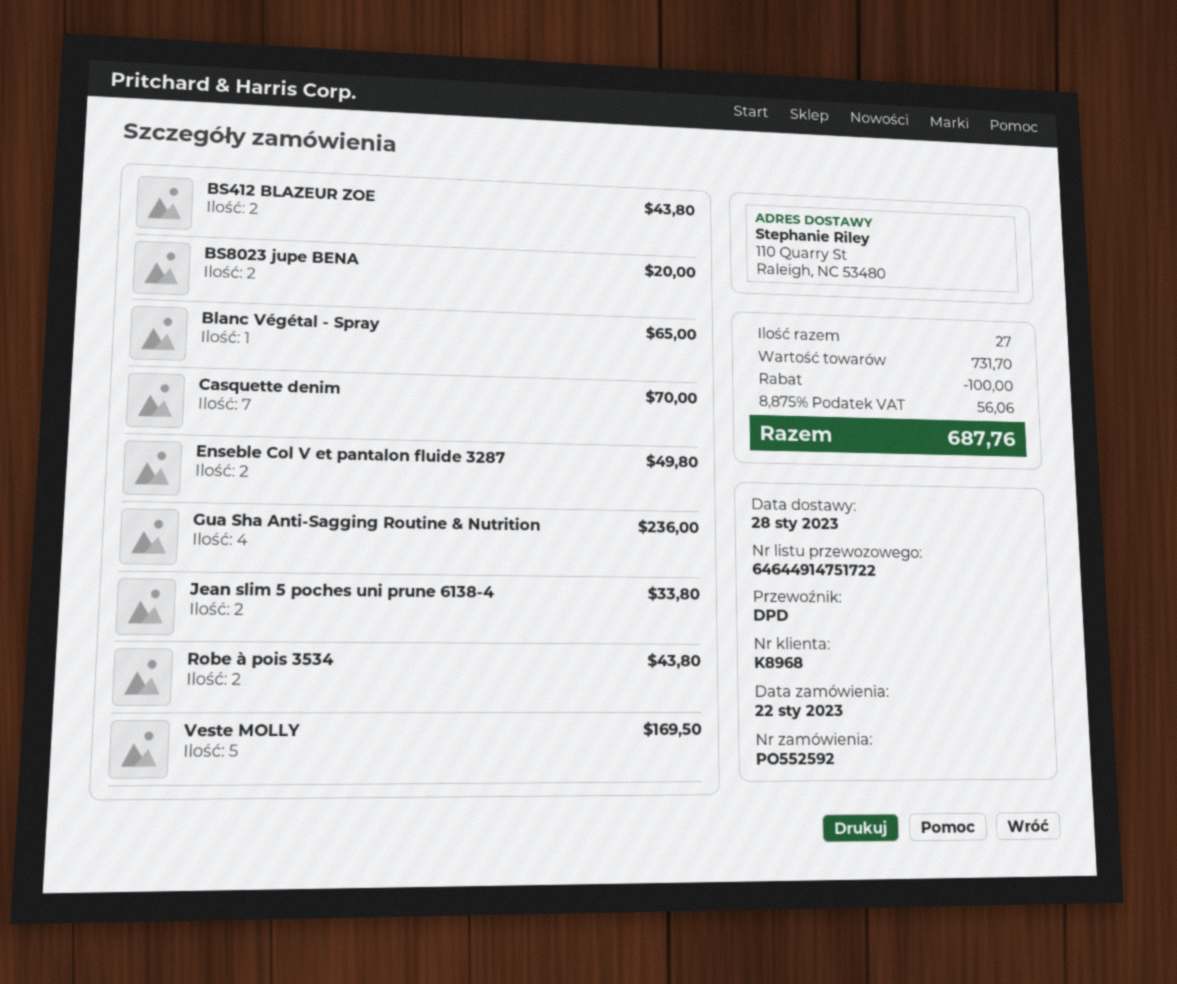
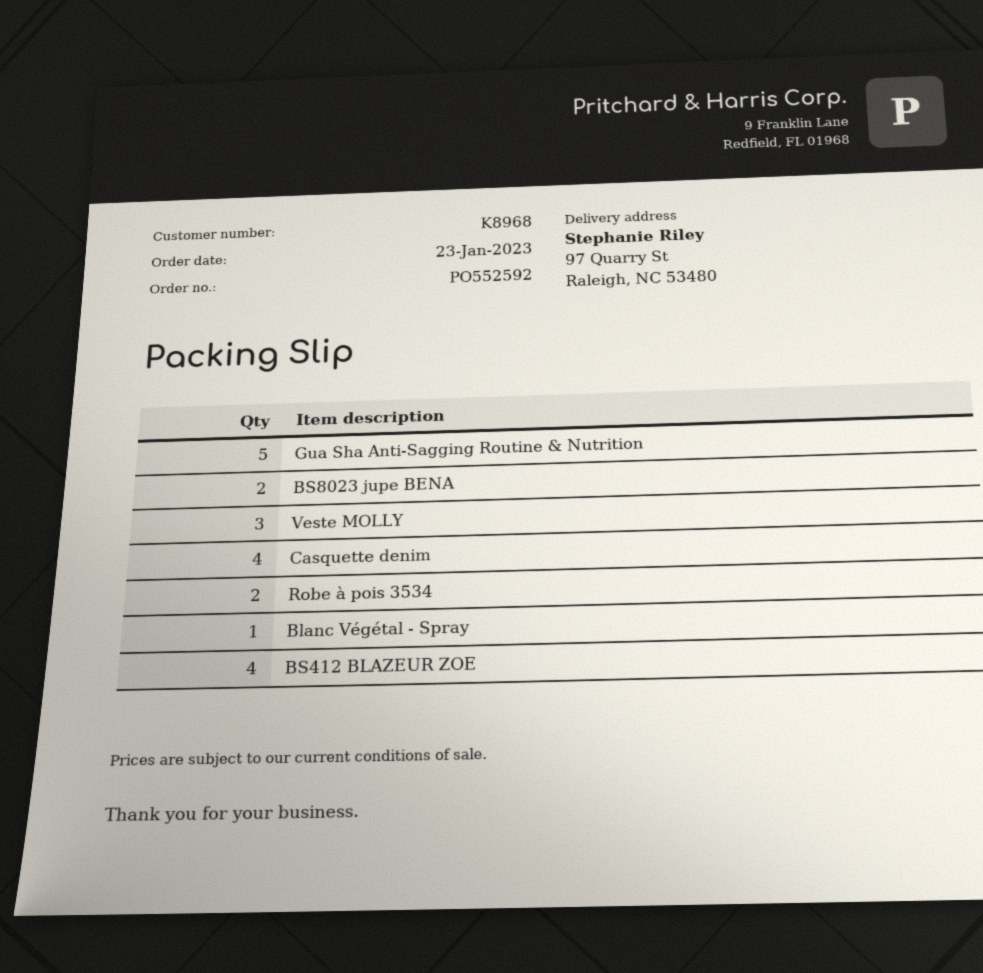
order date: 2023-01-22 -> 2023-01-23
ship to: 110 Quarry St, Raleigh, NC 53480 -> 97 Quarry St, Raleigh, NC 53480
BS412 BLAZEUR ZOE: 2 -> 4
Casquette denim: 7 -> 4
Enseble Col V et pantalon fluide 3287: 2 -> none
Gua Sha Anti-Sagging Routine & Nutrition: 4 -> 5
Jean slim 5 poches uni prune 6138-4: 2 -> none
Veste MOLLY: 5 -> 3

